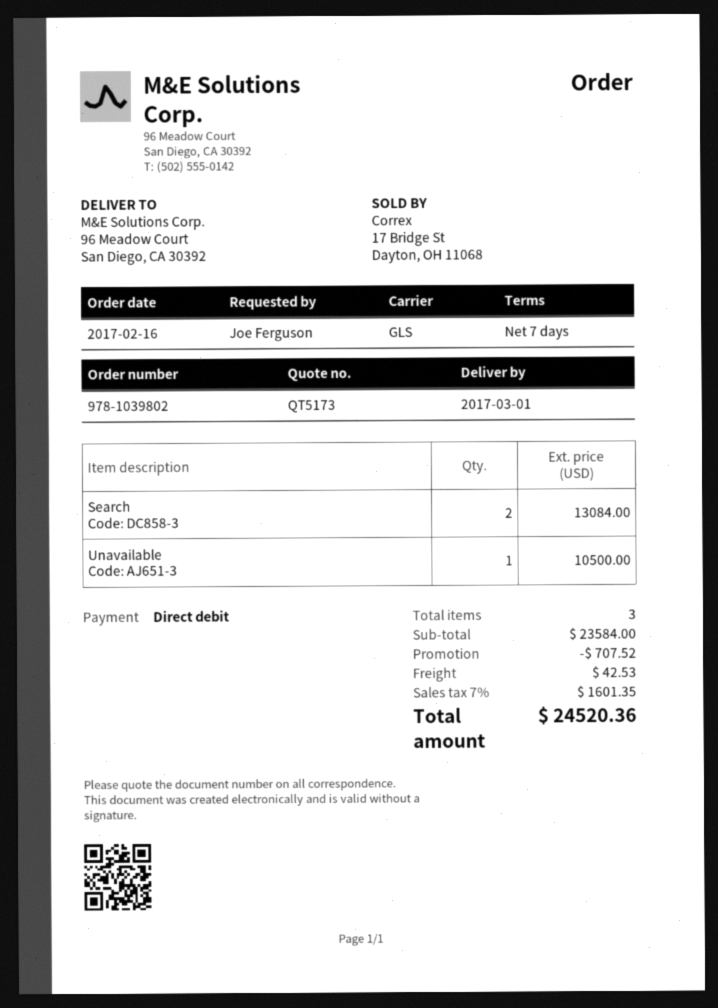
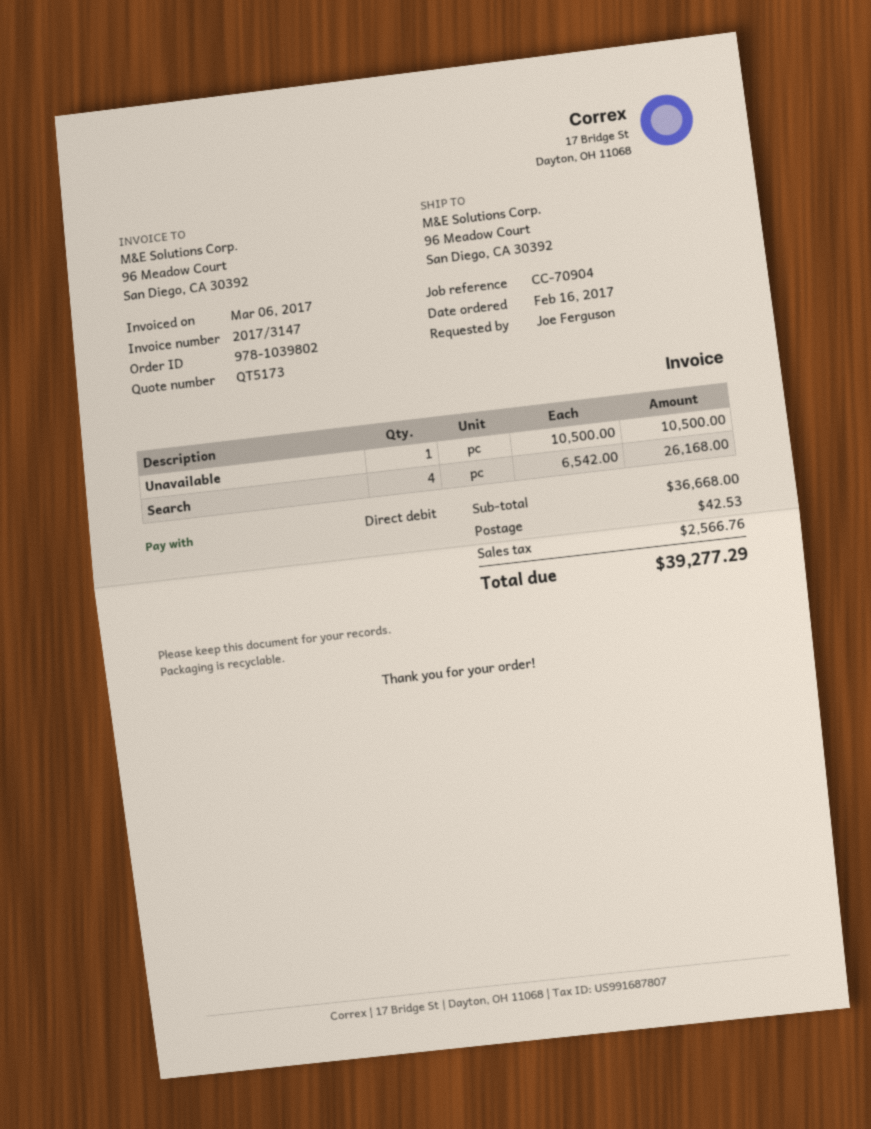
Search: 2 for 13084.00 -> 4 for 26168.00
subtotal: 23584.00 -> 36668.00
discount: 707.52 -> none
tax: 1601.35 -> 2566.76
total: 24520.36 -> 39277.29

